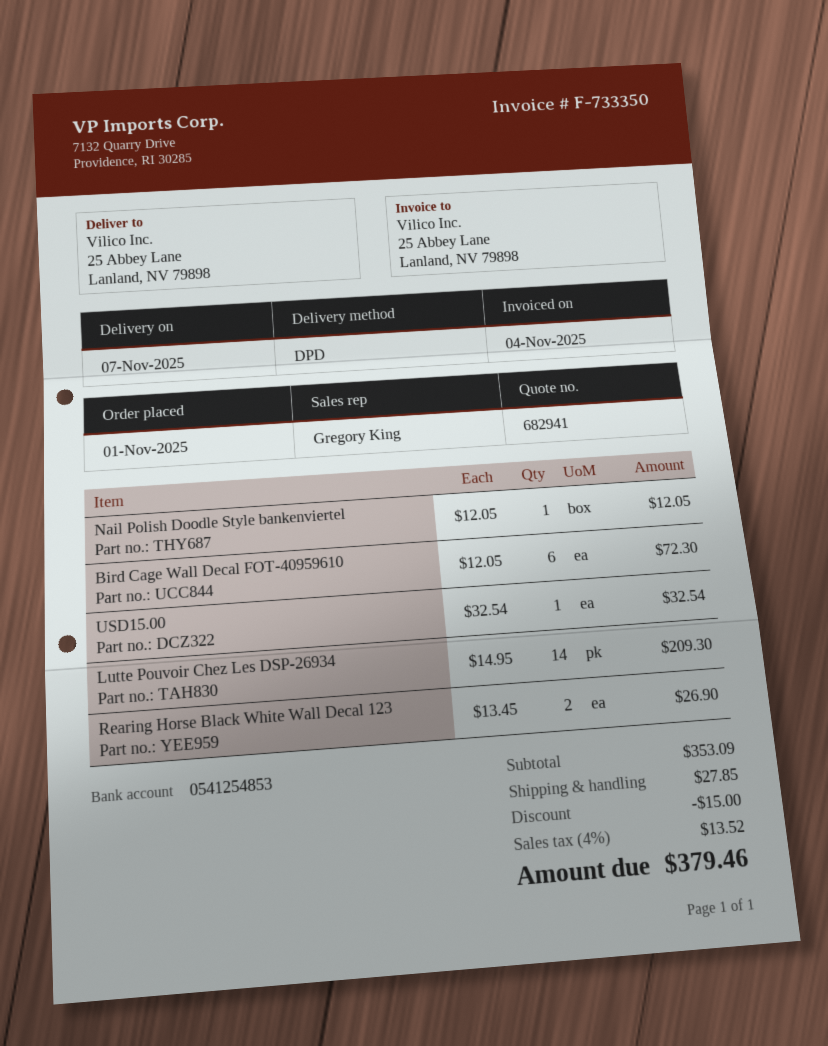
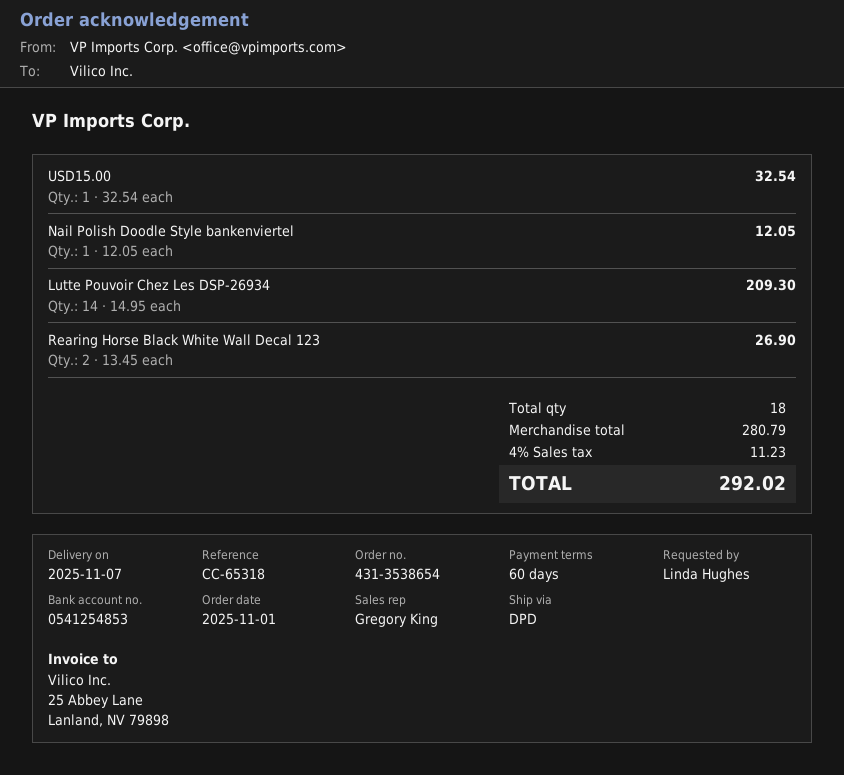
Bird Cage Wall Decal FOT-40959610: 6 x 12.05 = 72.30 -> none
subtotal: 353.09 -> 280.79
discount: 15.00 -> none
shipping: 27.85 -> none
tax: 4% = 13.52 -> 4% = 11.23
total: 379.46 -> 292.02

